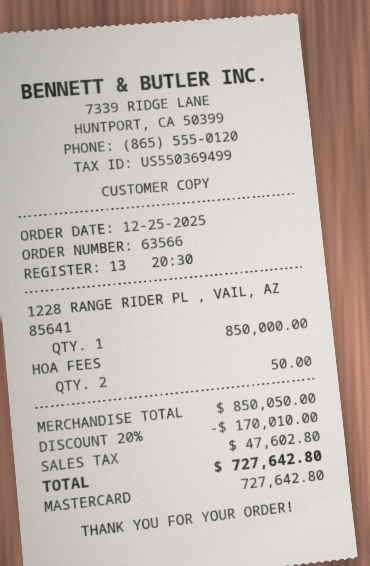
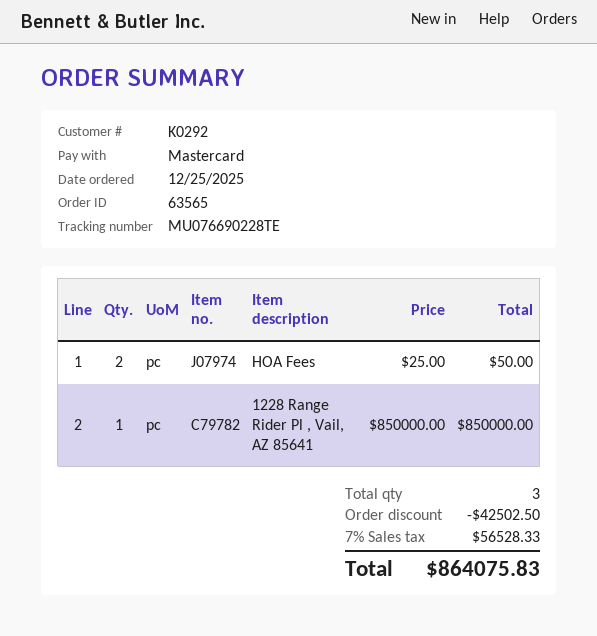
order number: 63566 -> 63565
discount: 170010.00 -> 42502.50
tax: 47602.80 -> 56528.33
total: 727642.80 -> 864075.83

